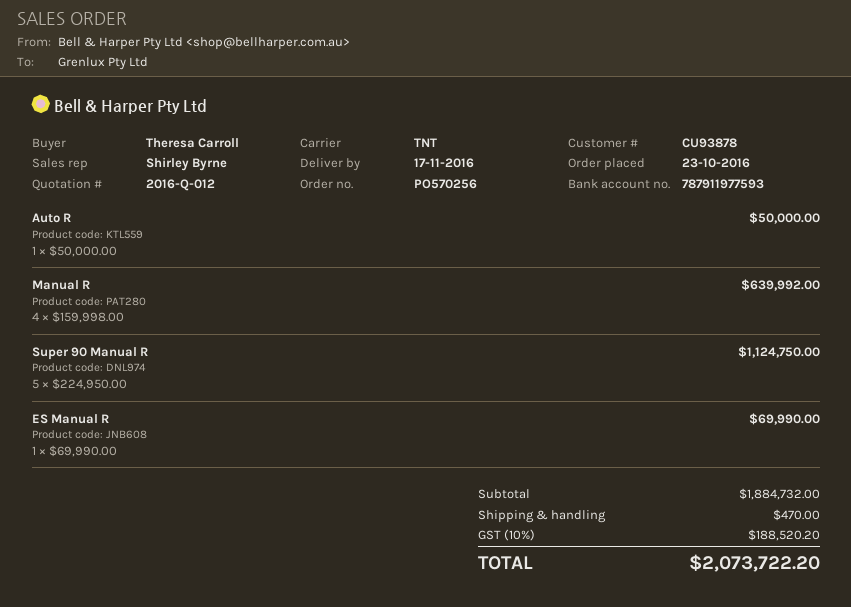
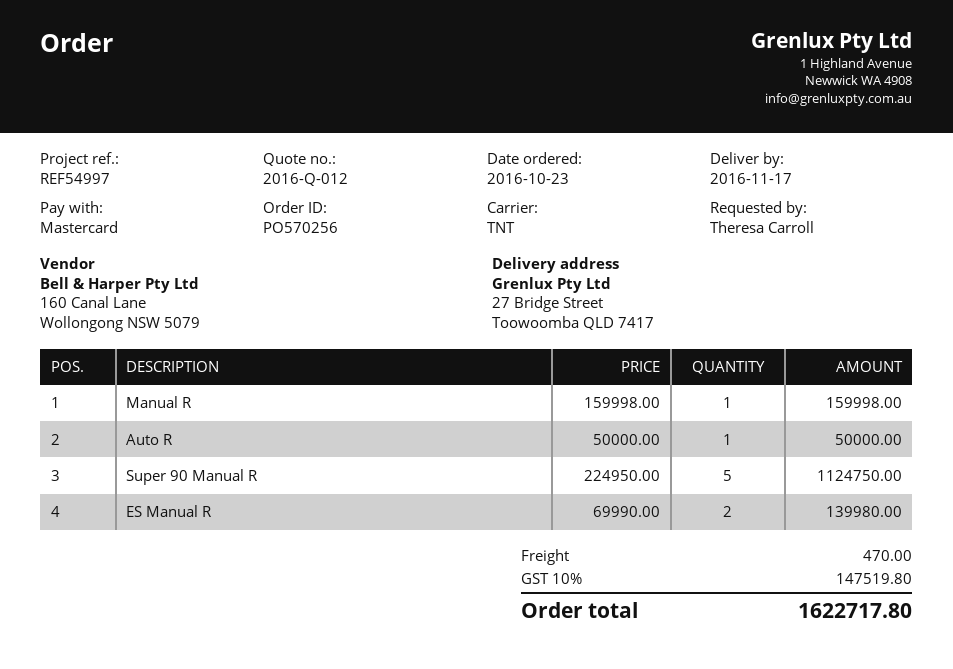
Manual R: 4 x 159998.00 = 639992.00 -> 1 x 159998.00 = 159998.00
ES Manual R: 1 x 69990.00 = 69990.00 -> 2 x 69990.00 = 139980.00
tax: 10% = 188520.20 -> 10% = 147519.80
total: 2073722.20 -> 1622717.80

